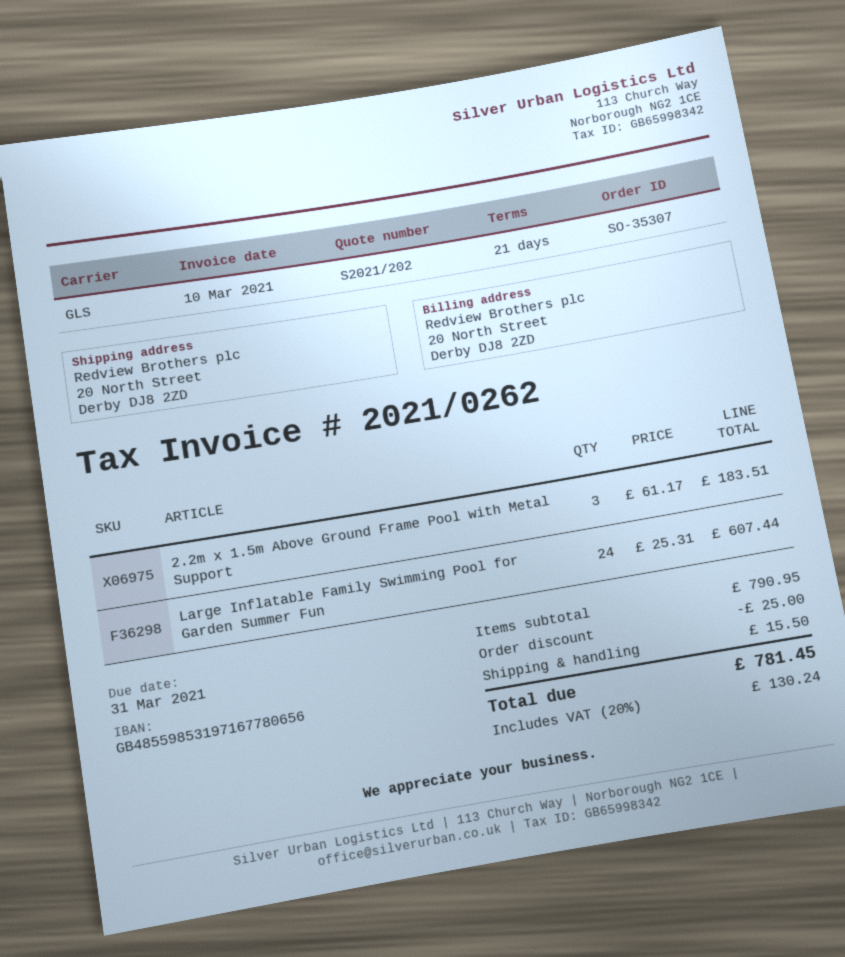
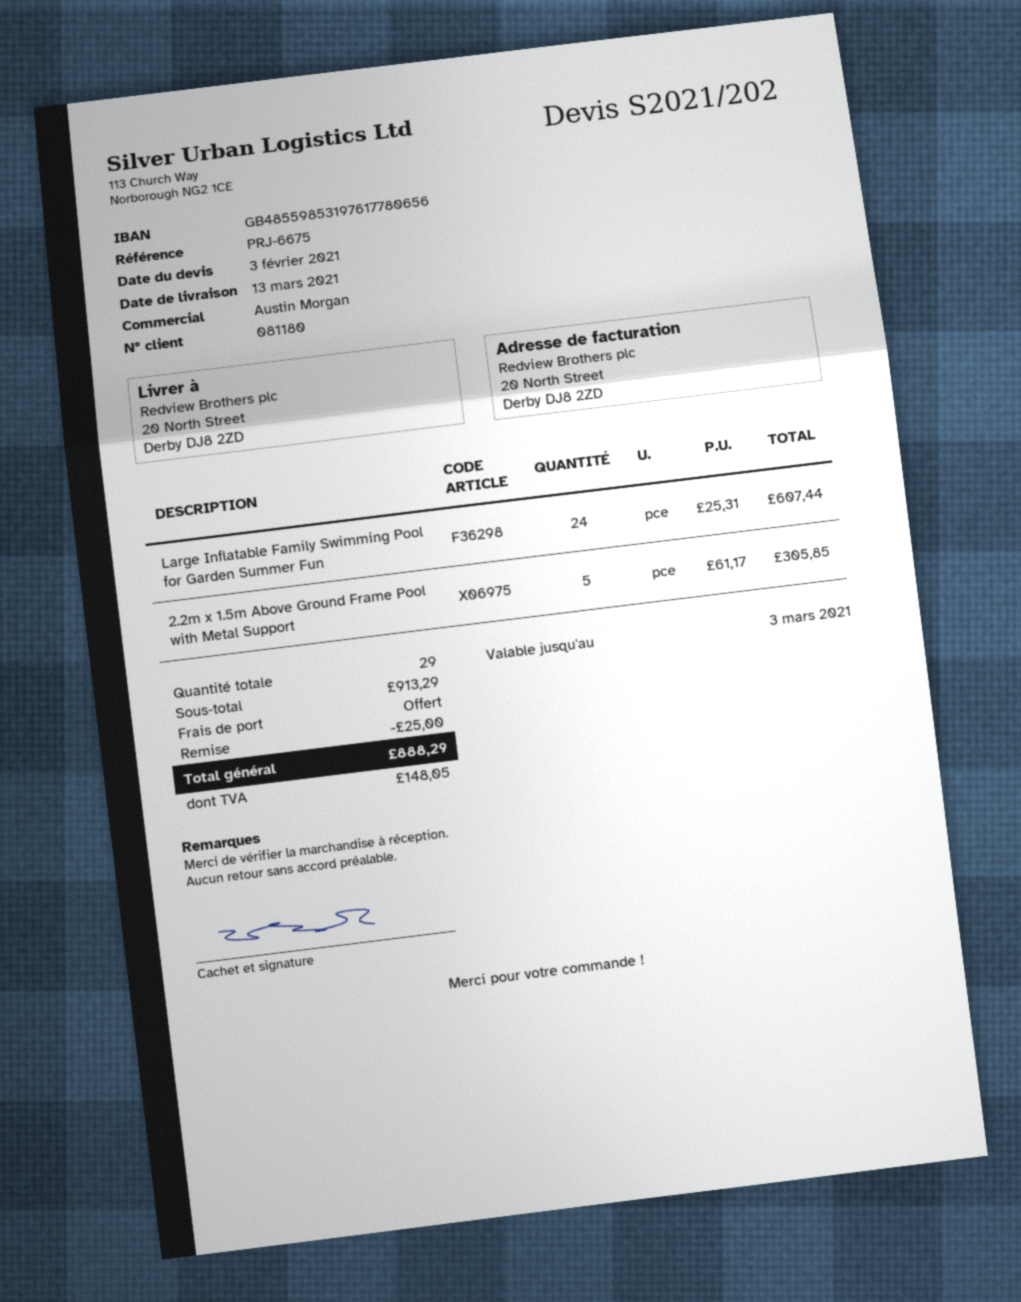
bank account: GB48559853197167780656 -> GB48559853197617780656
2.2m x 1.5m Above Ground Frame Pool with Metal Support: 3 x 61.17 = 183.51 -> 5 x 61.17 = 305.85
subtotal: 790.95 -> 913.29
shipping: 15.50 -> 0.00
tax: 130.24 -> 148.05
total: 781.45 -> 888.29

